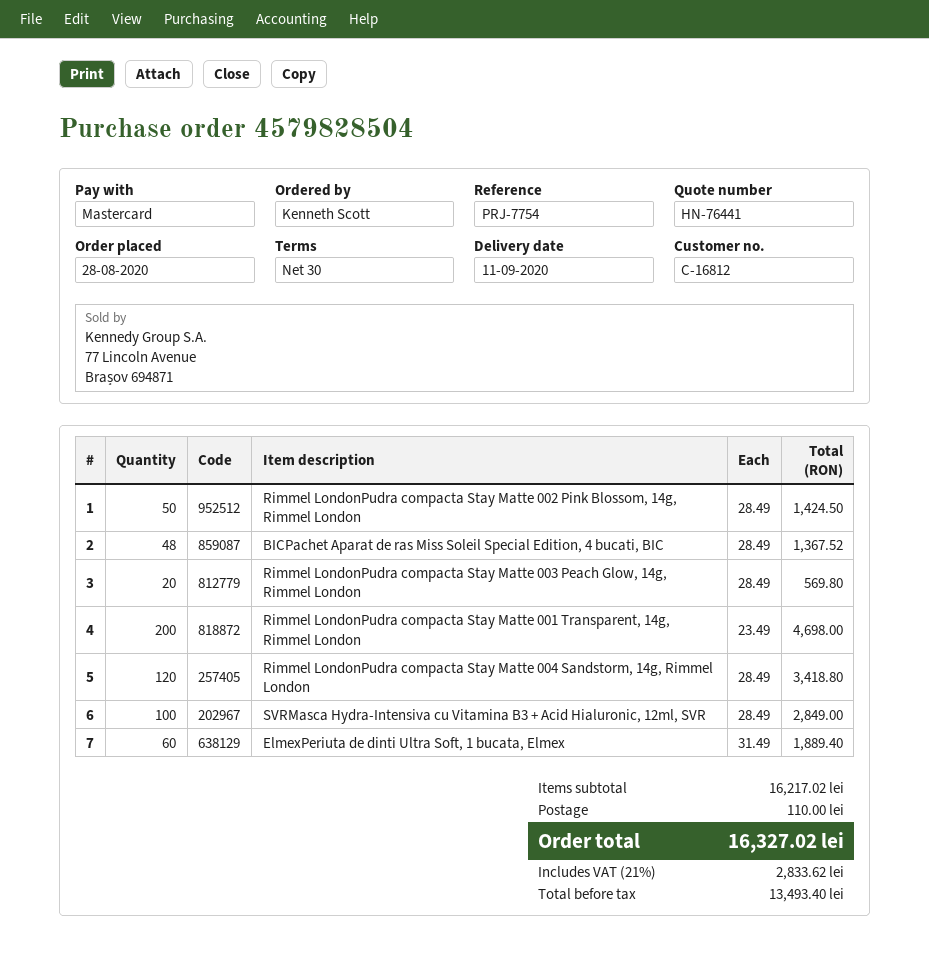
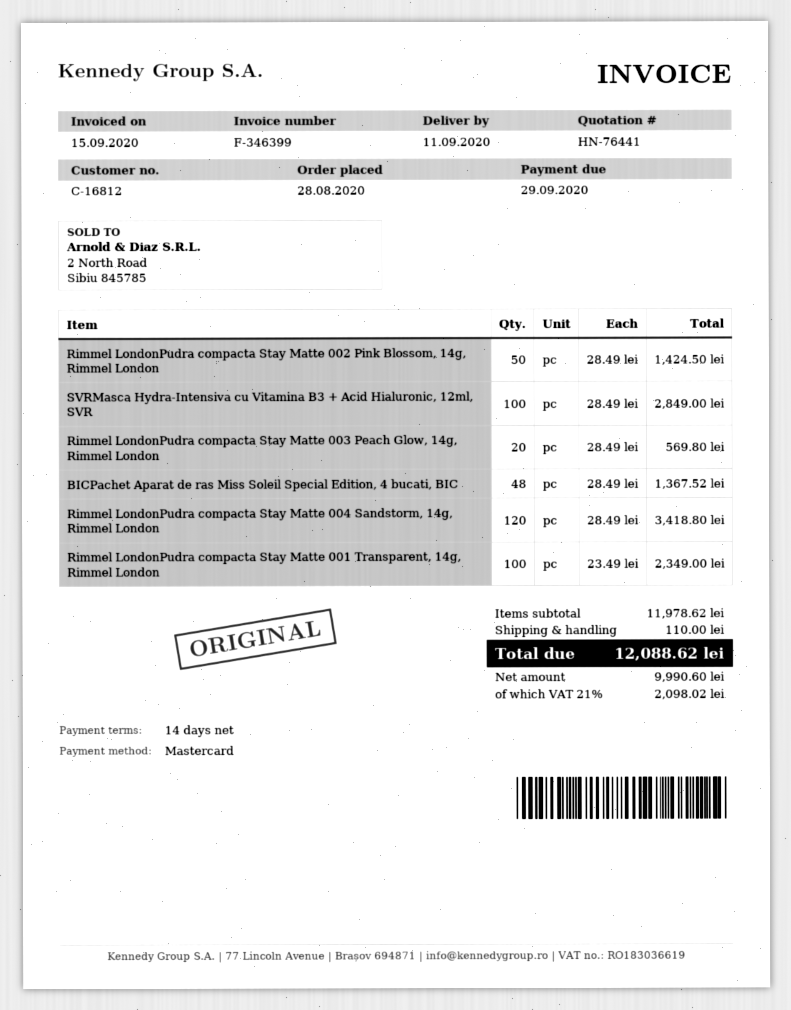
payment terms: 30 days -> 14 days
Rimmel LondonPudra compacta Stay Matte 001 Transparent, 14g, Rimmel London: 200 x 23.49 = 4698.00 -> 100 x 23.49 = 2349.00
ElmexPeriuta de dinti Ultra Soft, 1 bucata, Elmex: 60 x 31.49 = 1889.40 -> none
subtotal: 16217.02 -> 11978.62
net: 13493.40 -> 9990.60
tax: 21% = 2833.62 -> 21% = 2098.02
total: 16327.02 -> 12088.62

